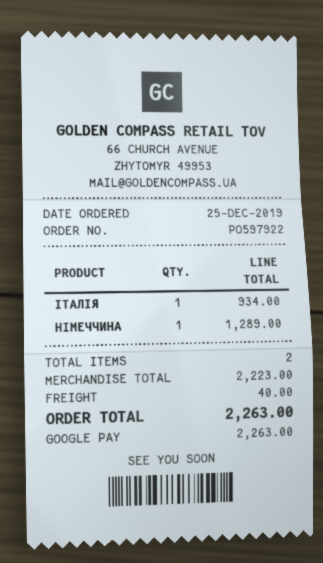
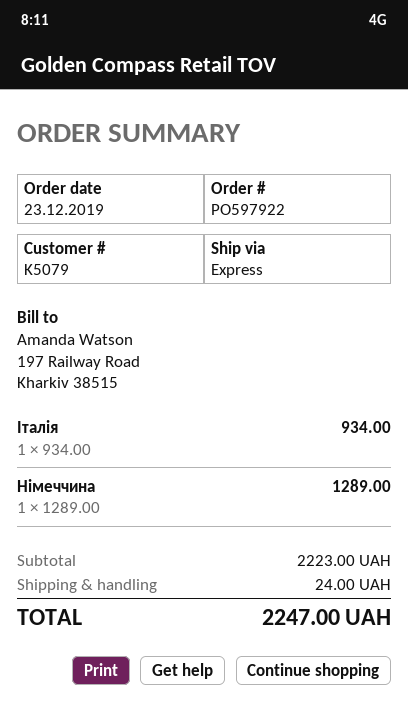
order date: 2019-12-25 -> 2019-12-23
shipping: 40.00 -> 24.00
total: 2263.00 -> 2247.00

